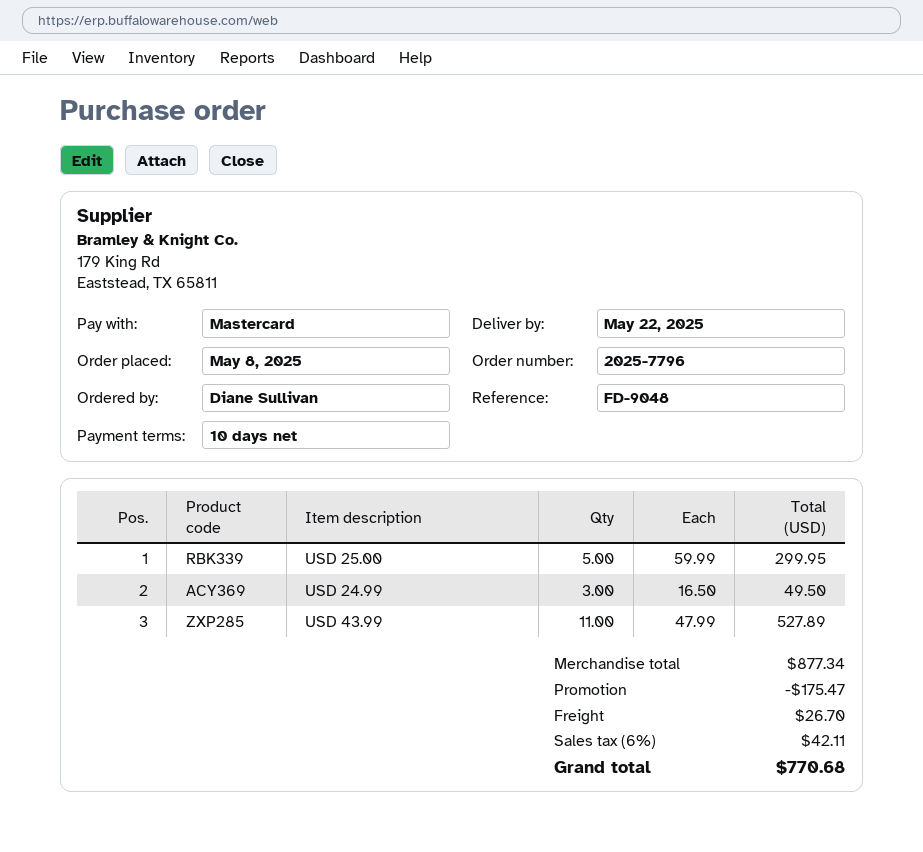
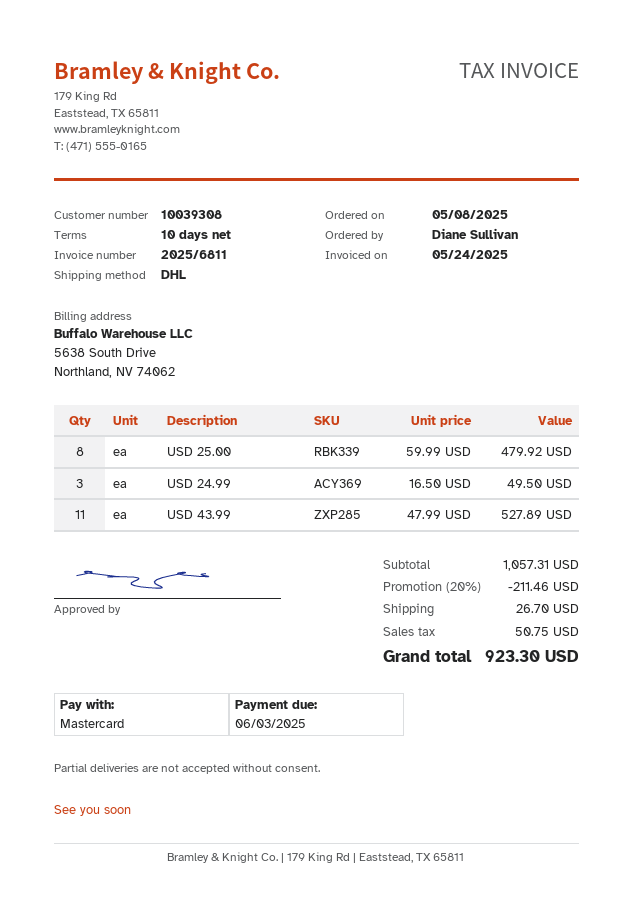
USD 25.00: 5 x 59.99 = 299.95 -> 8 x 59.99 = 479.92
subtotal: 877.34 -> 1057.31
discount: 175.47 -> 211.46
tax: 42.11 -> 50.75
total: 770.68 -> 923.30

